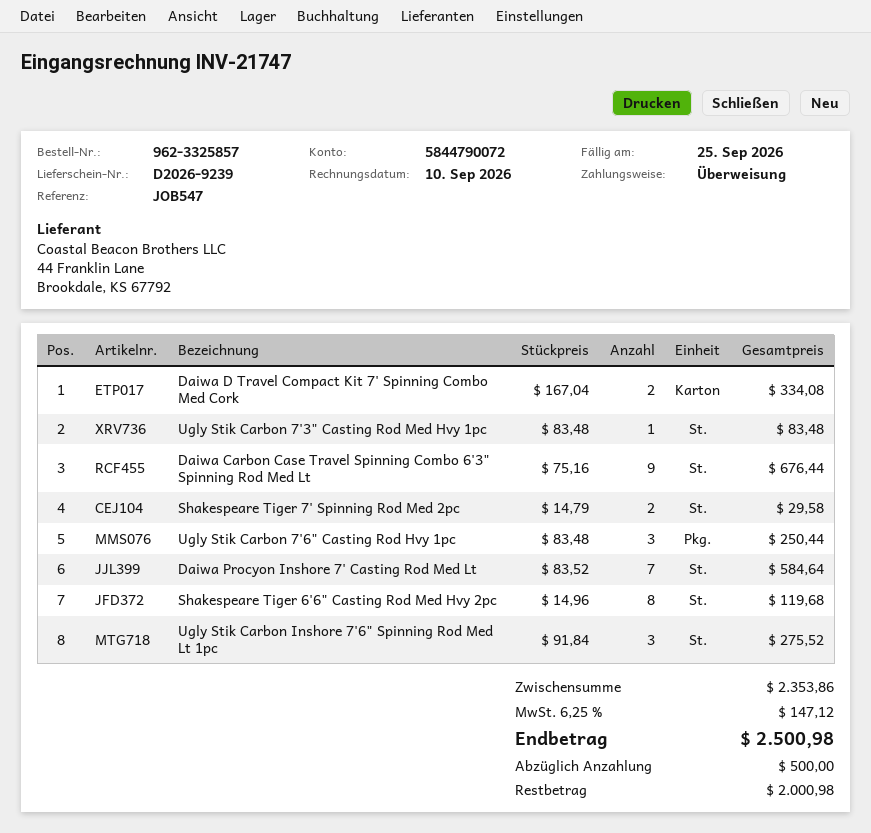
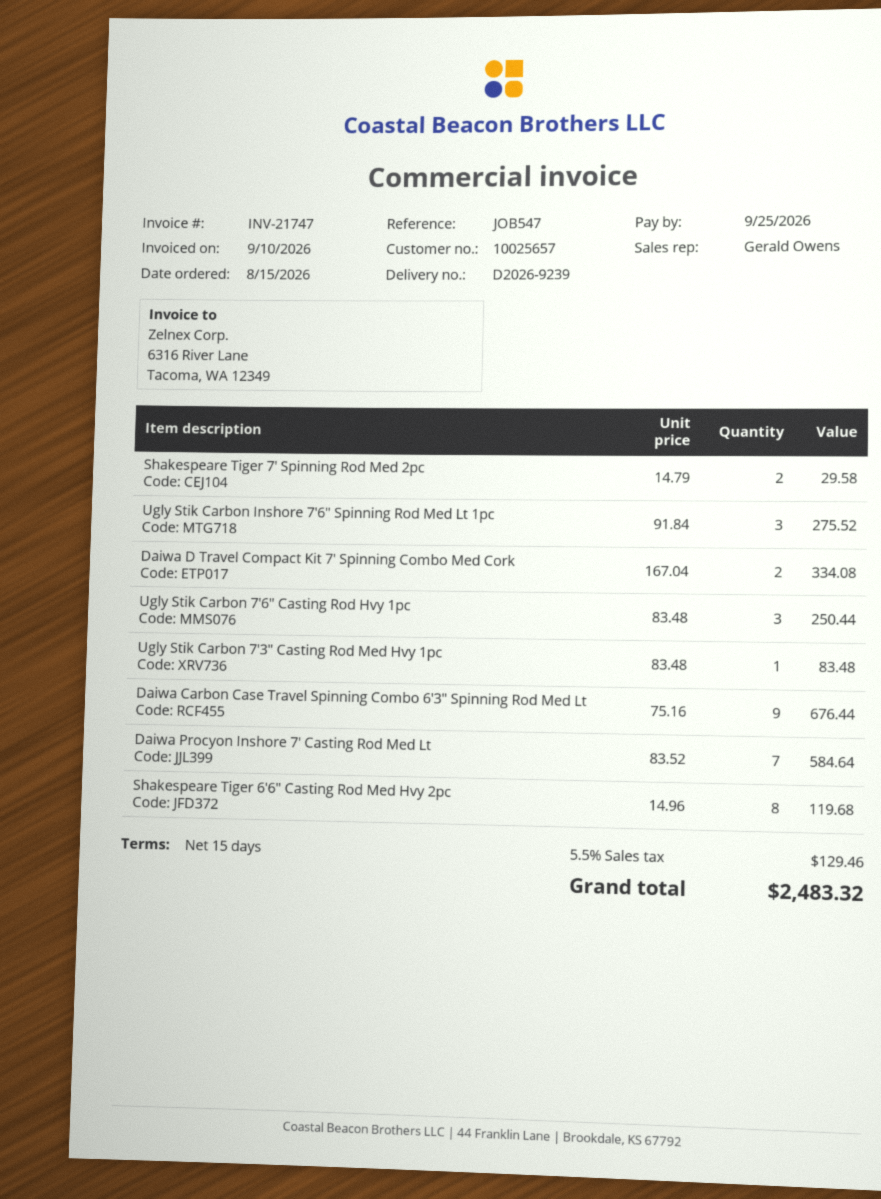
tax: 6.25% = 147.12 -> 5.5% = 129.46
total: 2500.98 -> 2483.32

